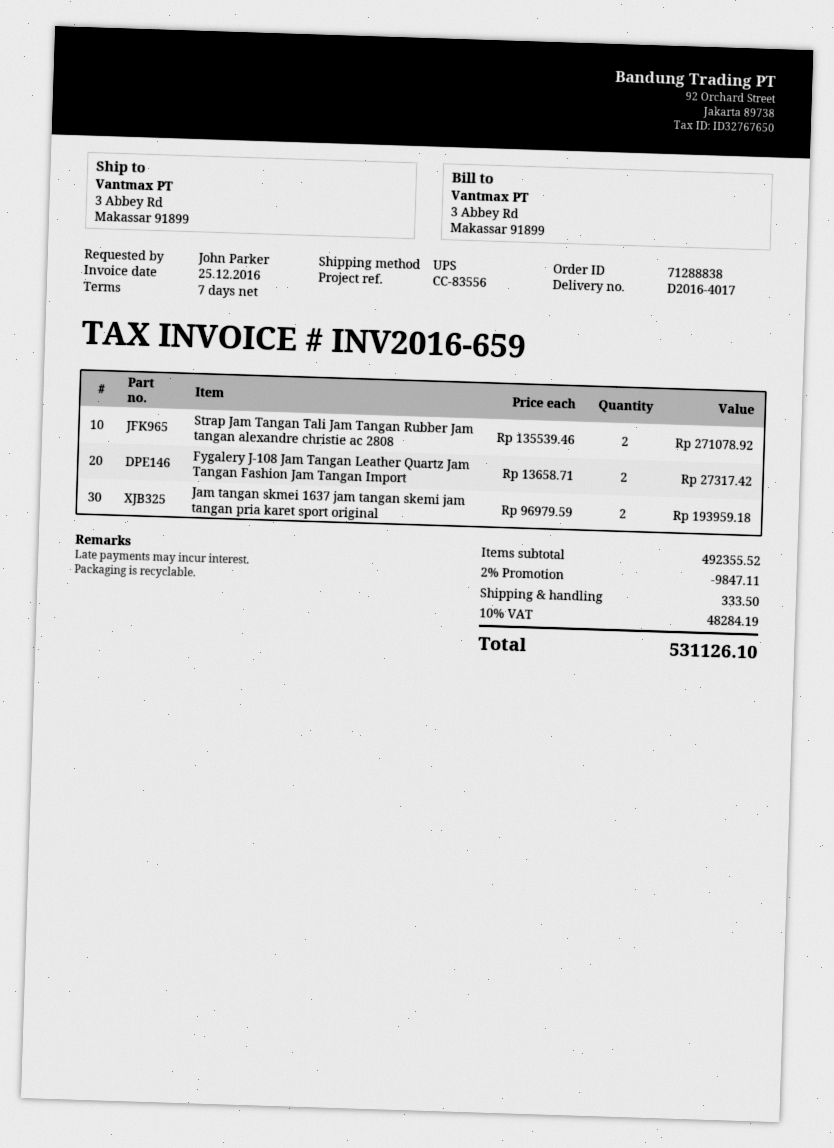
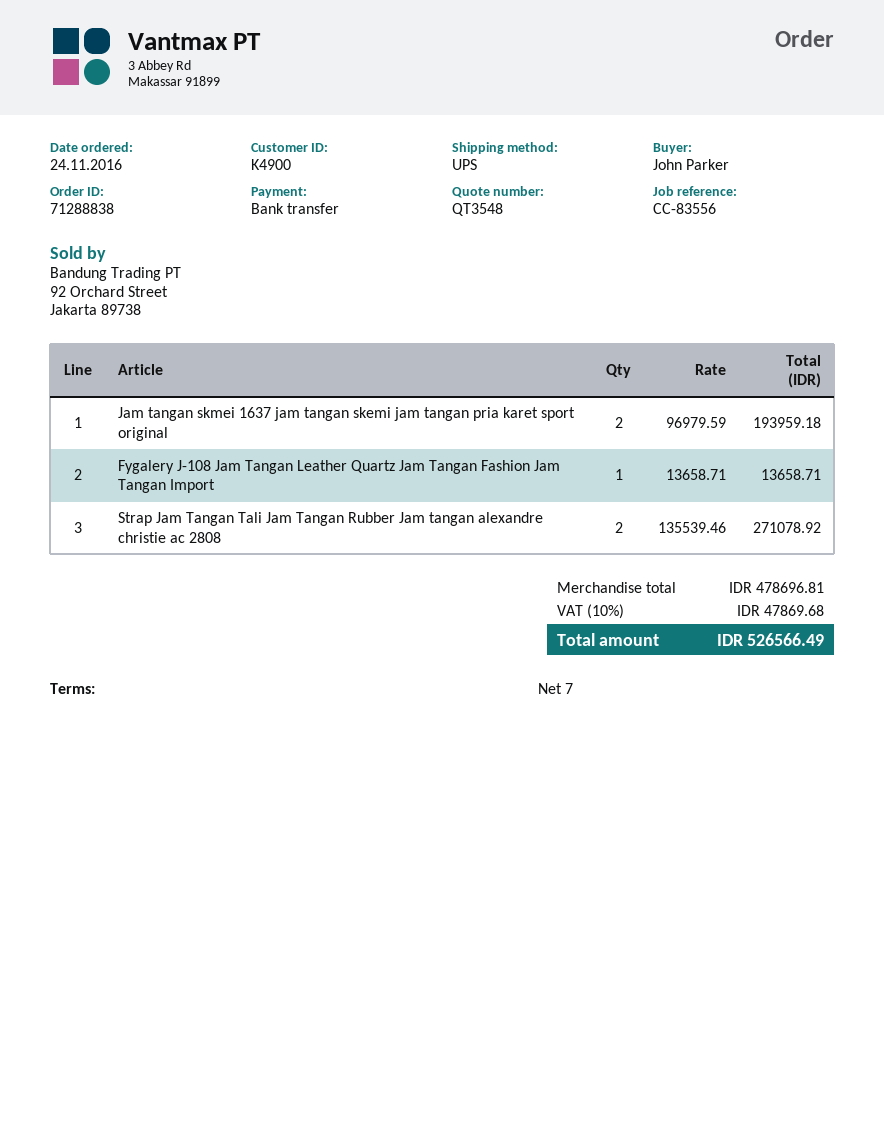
Fygalery J-108 Jam Tangan Leather Quartz Jam Tangan Fashion Jam Tangan Import: 2 x 13658.71 = 27317.42 -> 1 x 13658.71 = 13658.71
subtotal: 492355.52 -> 478696.81
discount: 2% = 9847.11 -> none
shipping: 333.50 -> none
tax: 10% = 48284.19 -> 10% = 47869.68
total: 531126.10 -> 526566.49

